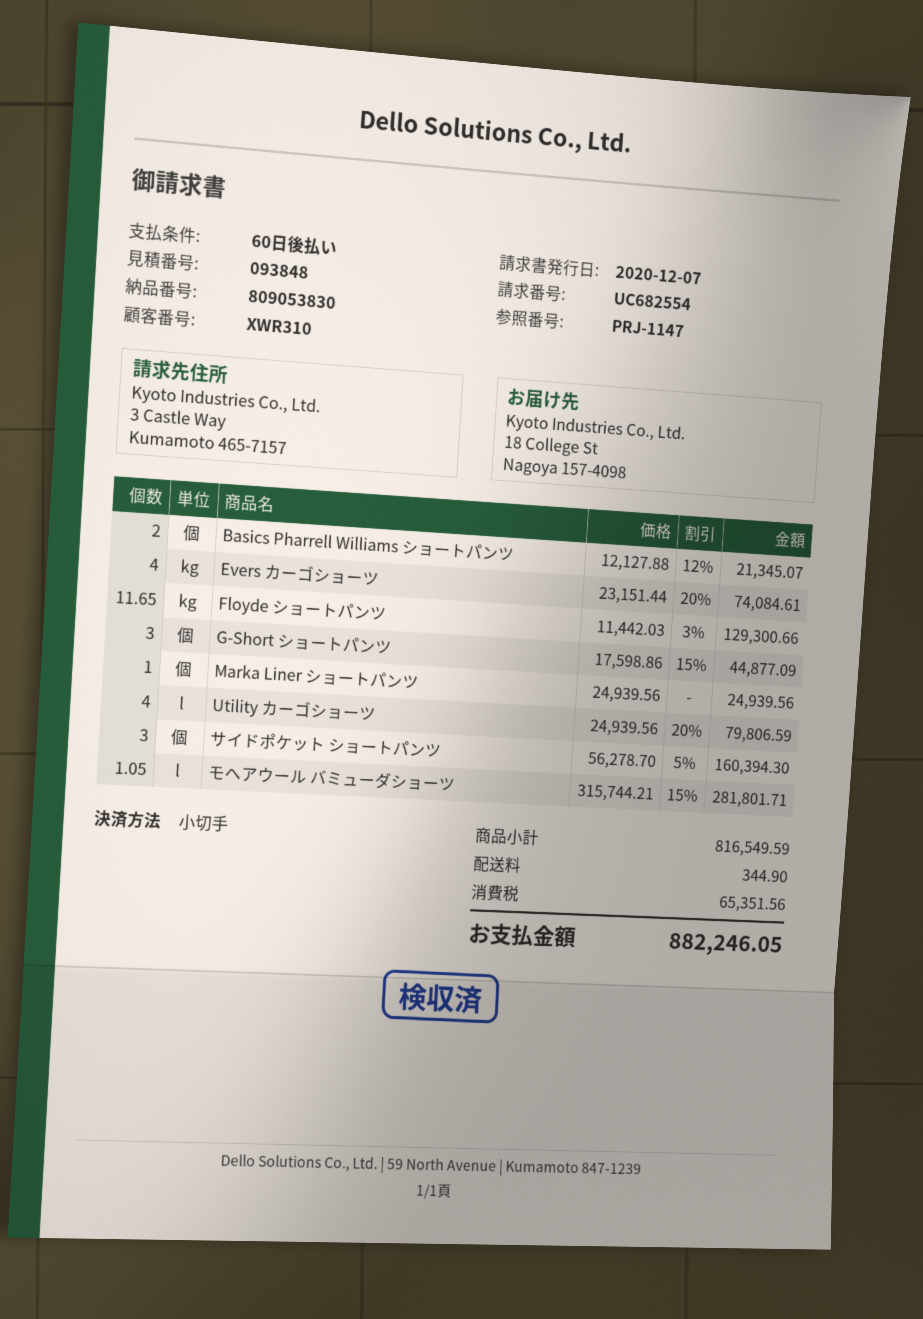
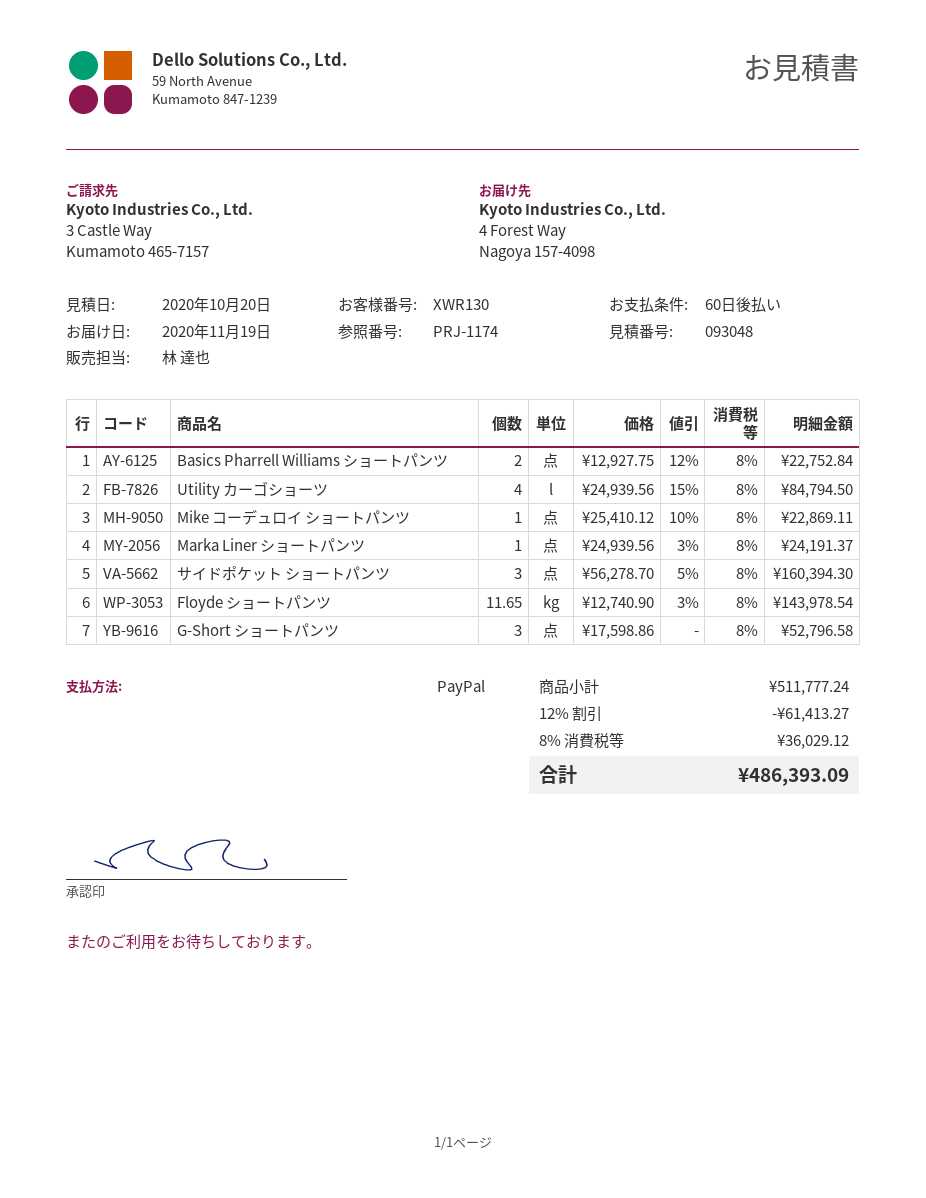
quote number: 093848 -> 093048
customer number: XWR310 -> XWR130
reference: PRJ-1147 -> PRJ-1174
payment method: cheque -> PayPal
ship to: 18 College St, Nagoya 157-4098 -> 4 Forest Way, Nagoya 157-4098
Basics Pharrell Williams ショートパンツ: 2 x 12127.88 - 12% = 21345.07 -> 2 x 12927.75 - 12% = 22752.84
Evers カーゴショーツ: 4 x 23151.44 - 20% = 74084.61 -> none
Floyde ショートパンツ: 11.65 x 11442.03 - 3% = 129300.66 -> 11.65 x 12740.90 - 3% = 143978.54
G-Short ショートパンツ: 3 x 17598.86 - 15% = 44877.09 -> 3 x 17598.86 = 52796.58
Marka Liner ショートパンツ: 1 x 24939.56 = 24939.56 -> 1 x 24939.56 - 3% = 24191.37
Utility カーゴショーツ: 4 x 24939.56 - 20% = 79806.59 -> 4 x 24939.56 - 15% = 84794.50
モヘアウール バミューダショーツ: 1.05 x 315744.21 - 15% = 281801.71 -> none
Mike コーデュロイ ショートパンツ: none -> 1 x 25410.12 - 10% = 22869.11
subtotal: 816549.59 -> 511777.24
discount: none -> 12% = 61413.27
shipping: 344.90 -> none
tax: 65351.56 -> 36029.12
total: 882246.05 -> 486393.09

